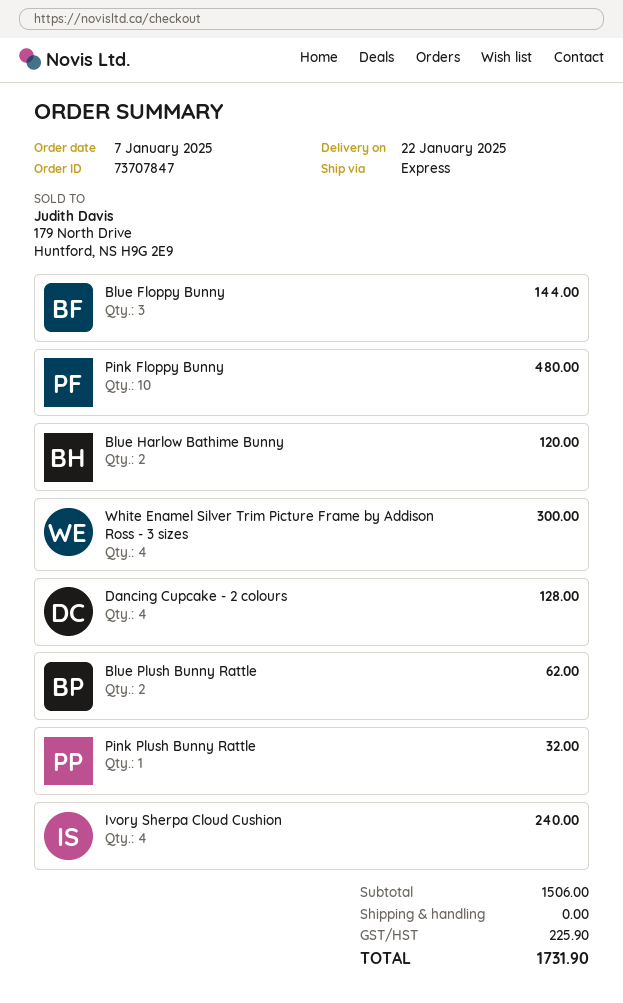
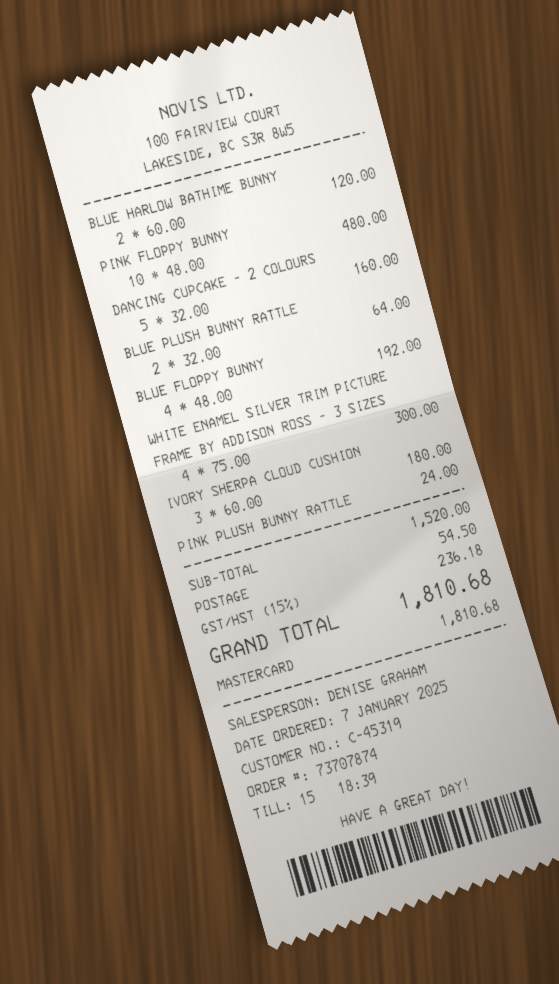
order number: 73707847 -> 73707874
Blue Floppy Bunny: 3 for 144.00 -> 4 for 192.00
Dancing Cupcake - 2 colours: 4 for 128.00 -> 5 for 160.00
Blue Plush Bunny Rattle: 2 for 62.00 -> 2 for 64.00
Pink Plush Bunny Rattle: 1 for 32.00 -> 1 for 24.00
Ivory Sherpa Cloud Cushion: 4 for 240.00 -> 3 for 180.00
subtotal: 1506.00 -> 1520.00
shipping: 0.00 -> 54.50
tax: 225.90 -> 236.18
total: 1731.90 -> 1810.68

